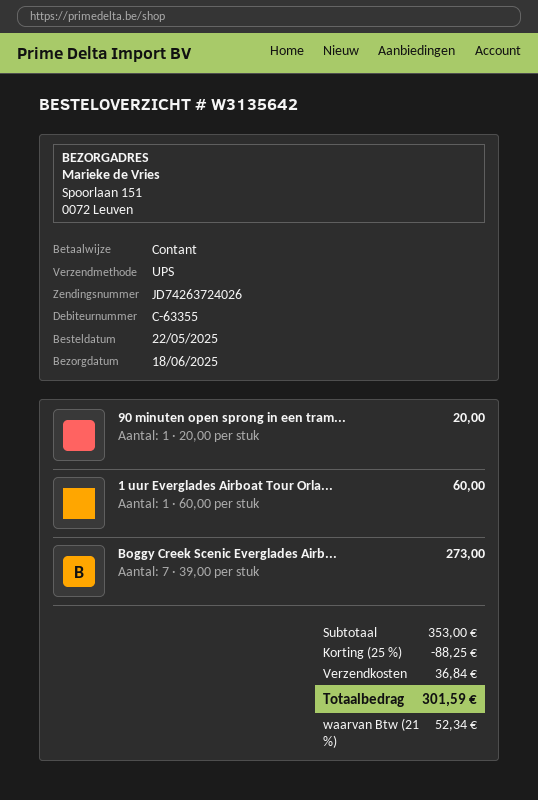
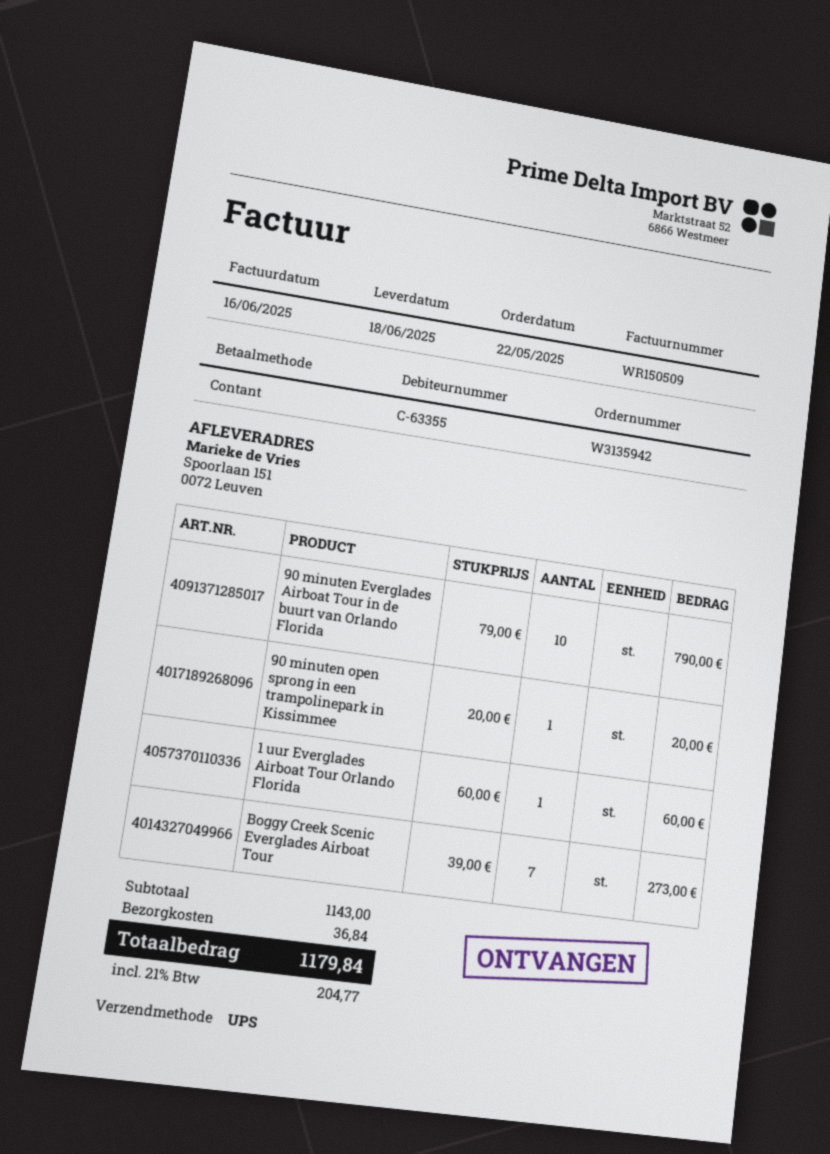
order number: W3135642 -> W3135942
90 minuten Everglades Airboat Tour in de buurt van Orlando Florida: none -> 10 x 79.00 = 790.00
subtotal: 353.00 -> 1143.00
discount: 25% = 88.25 -> none
tax: 21% = 52.34 -> 21% = 204.77
total: 301.59 -> 1179.84

